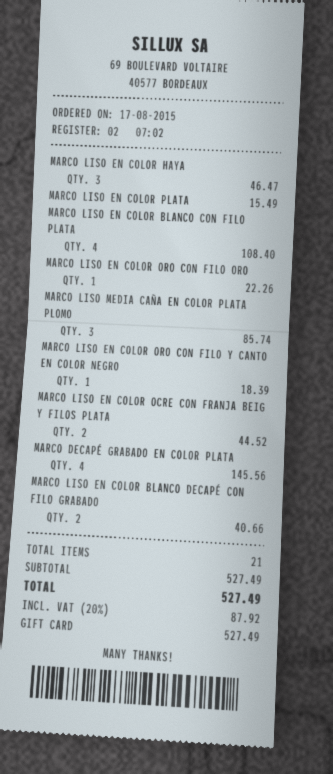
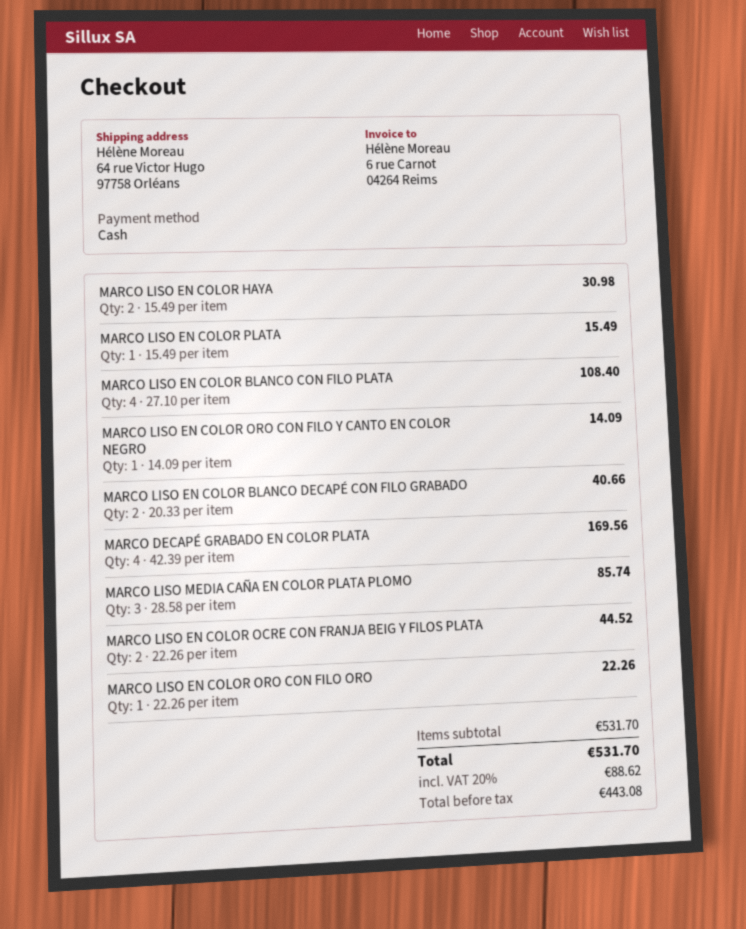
payment method: gift card -> cash
MARCO LISO EN COLOR HAYA: 3 for 46.47 -> 2 for 30.98
MARCO LISO EN COLOR ORO CON FILO Y CANTO EN COLOR NEGRO: 1 for 18.39 -> 1 for 14.09
MARCO DECAPÉ GRABADO EN COLOR PLATA: 4 for 145.56 -> 4 for 169.56
subtotal: 527.49 -> 531.70
tax: 20% = 87.92 -> 20% = 88.62
total: 527.49 -> 531.70

